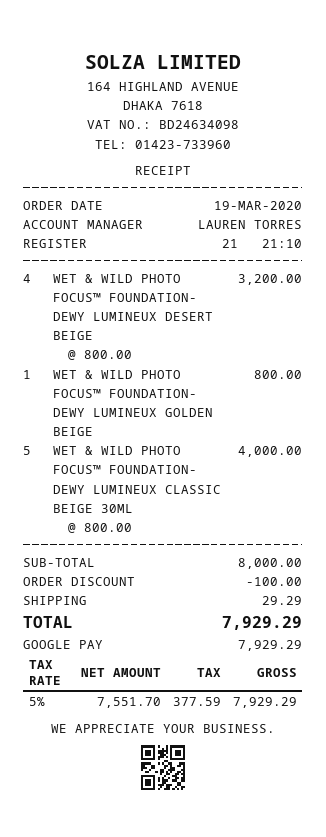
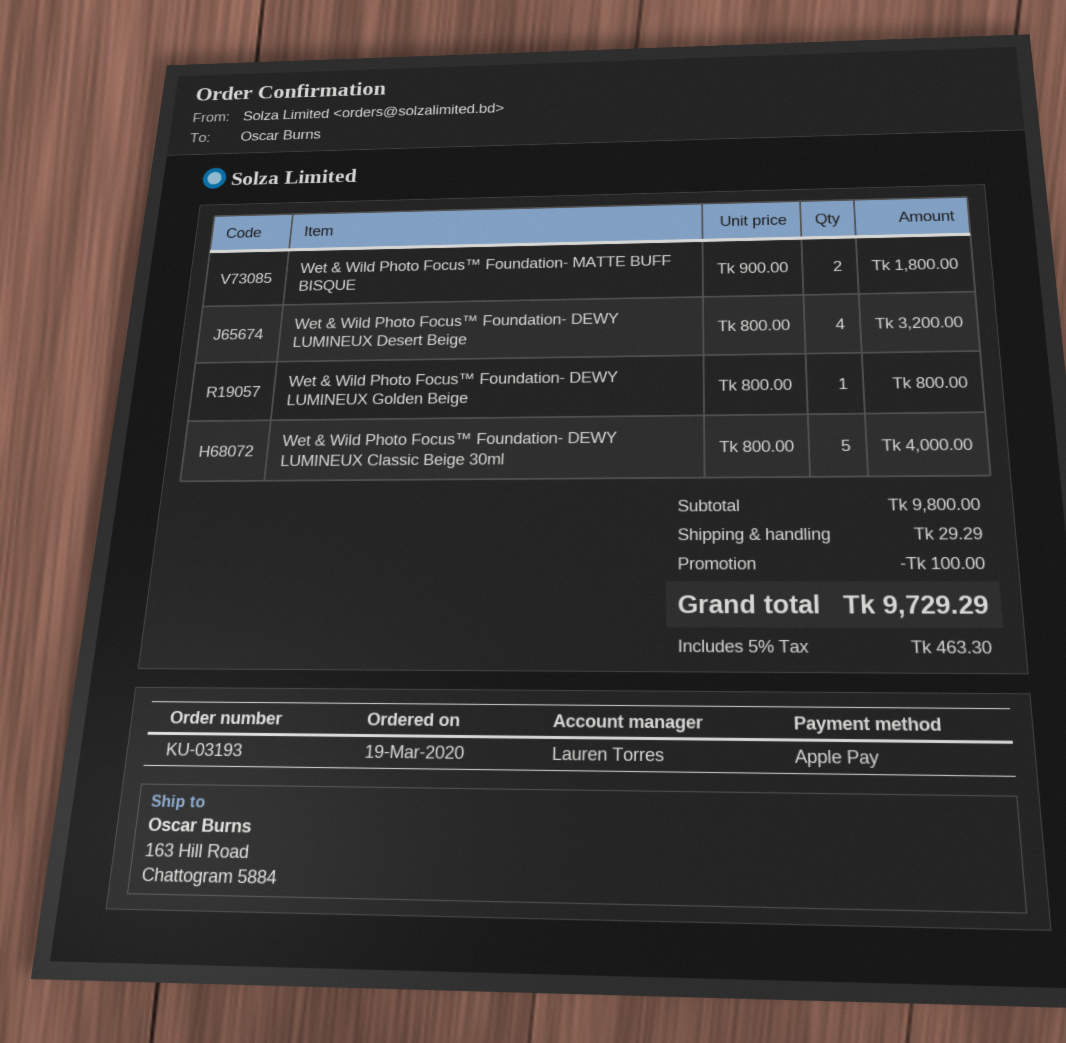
payment method: Google Pay -> Apple Pay
Wet & Wild Photo Focus™ Foundation- MATTE BUFF BISQUE: none -> 2 x 900.00 = 1800.00
subtotal: 8000.00 -> 9800.00
tax: 5% = 377.59 -> 5% = 463.30
total: 7929.29 -> 9729.29

